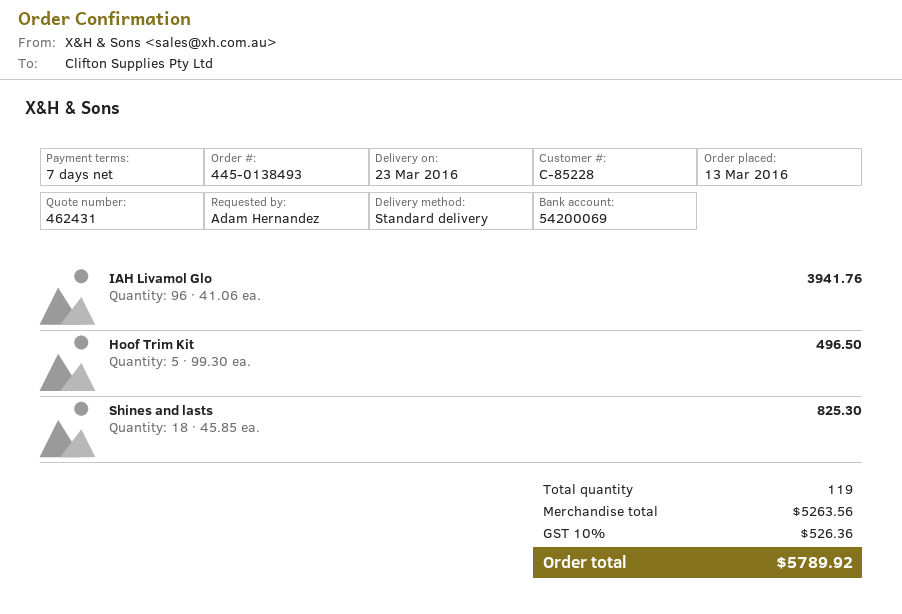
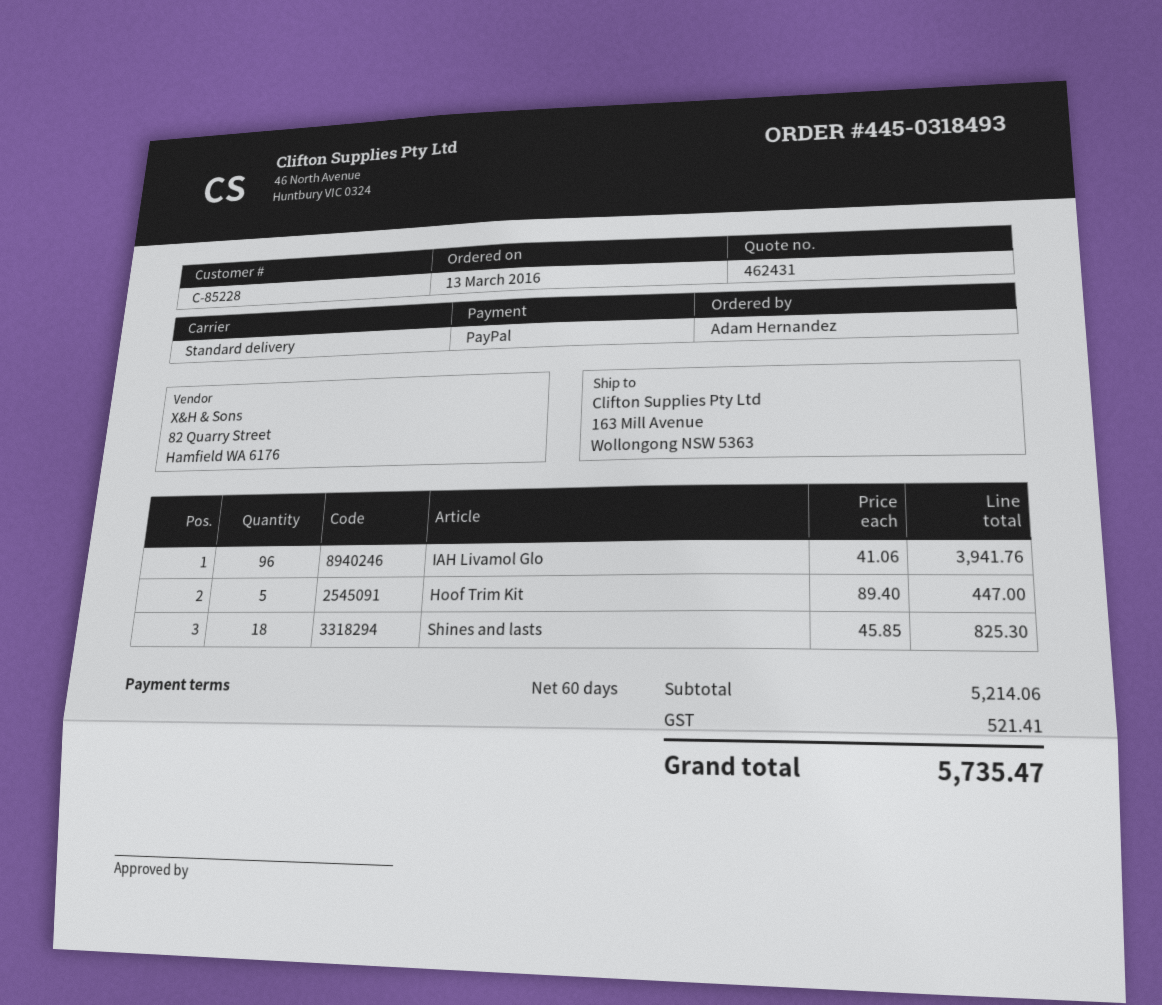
order number: 445-0138493 -> 445-0318493
payment terms: 7 days -> 60 days
Hoof Trim Kit: 5 x 99.30 = 496.50 -> 5 x 89.40 = 447.00
subtotal: 5263.56 -> 5214.06
tax: 526.36 -> 521.41
total: 5789.92 -> 5735.47

